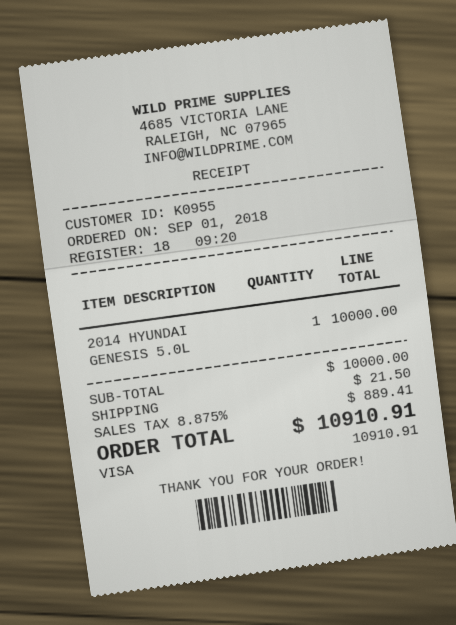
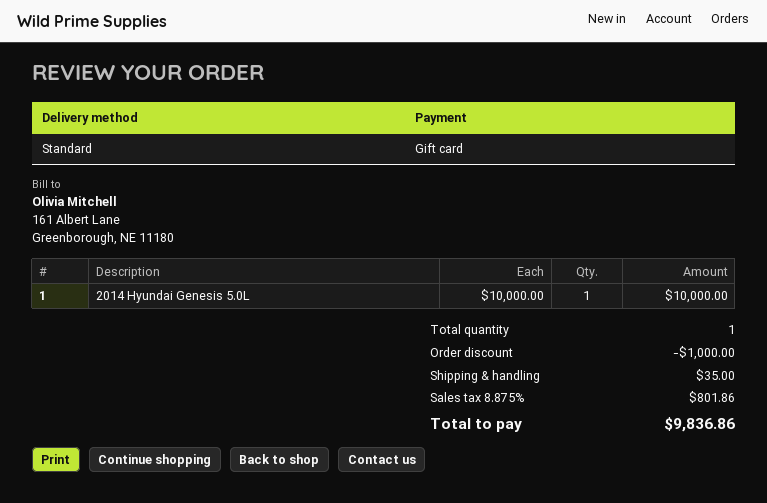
payment method: Visa -> gift card
discount: none -> 1000.00
shipping: 21.50 -> 35.00
tax: 8.875% = 889.41 -> 8.875% = 801.86
total: 10910.91 -> 9836.86

